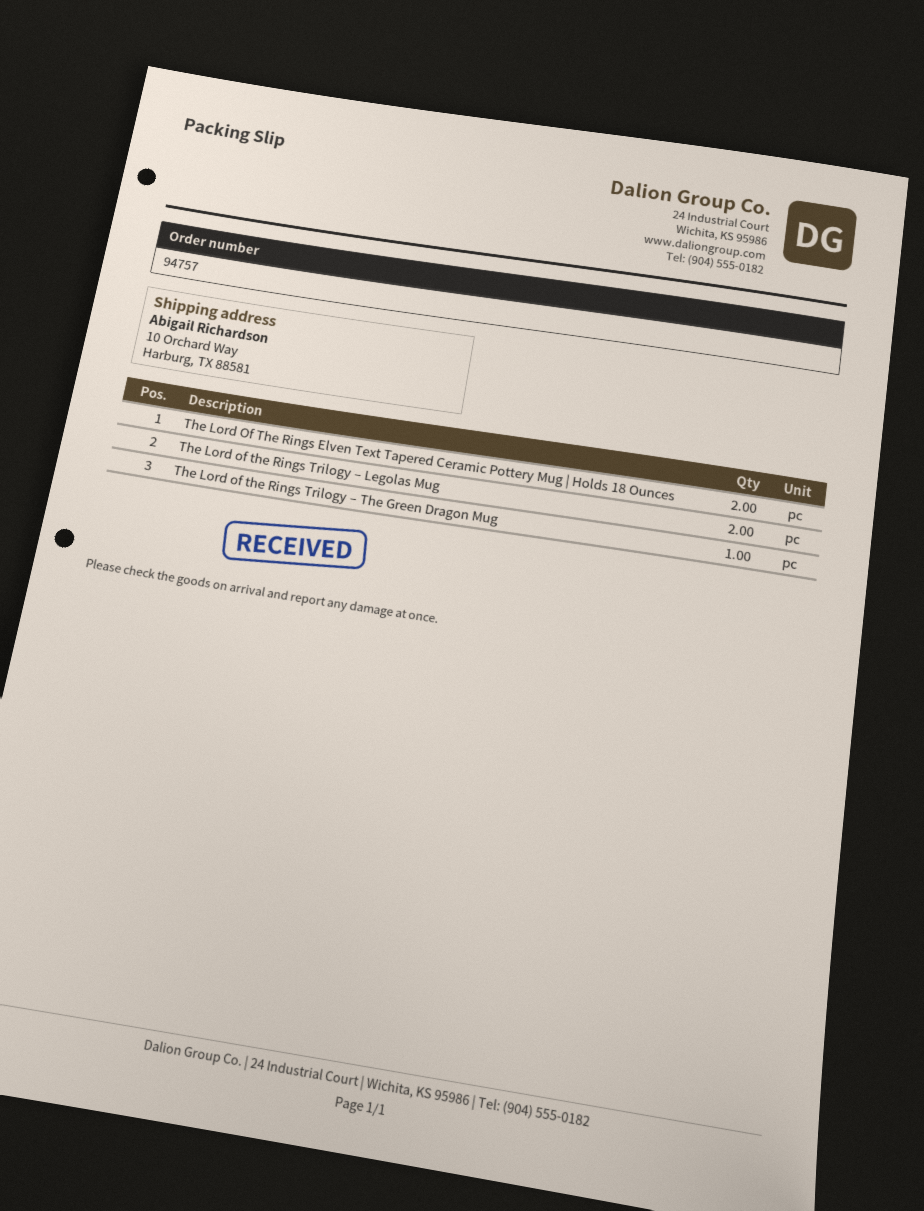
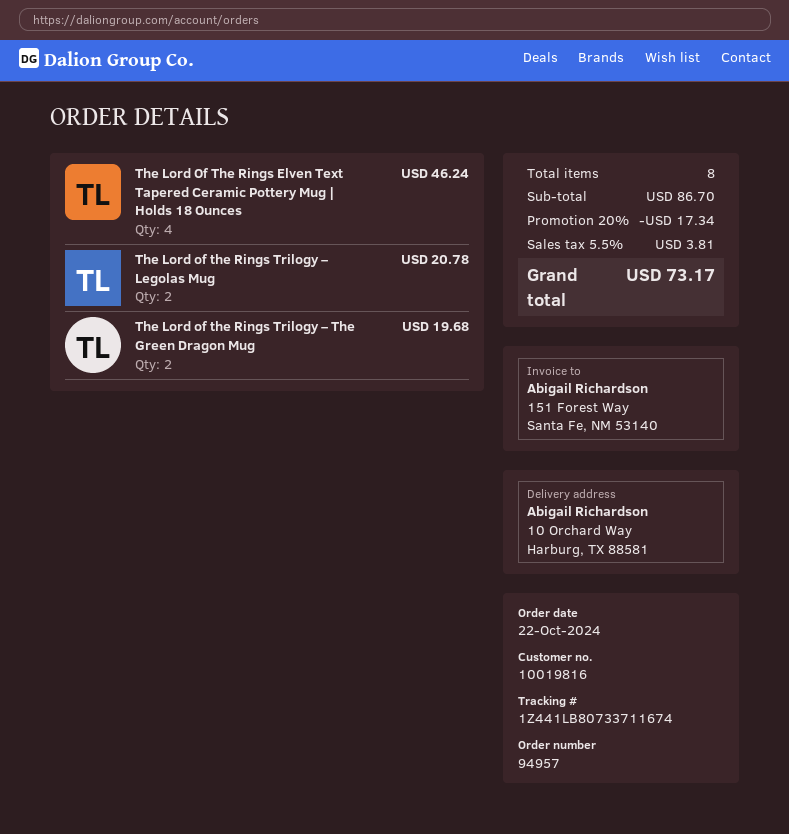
order number: 94757 -> 94957
The Lord Of The Rings Elven Text Tapered Ceramic Pottery Mug | Holds 18 Ounces: 2 -> 4
The Lord of the Rings Trilogy – The Green Dragon Mug: 1 -> 2

